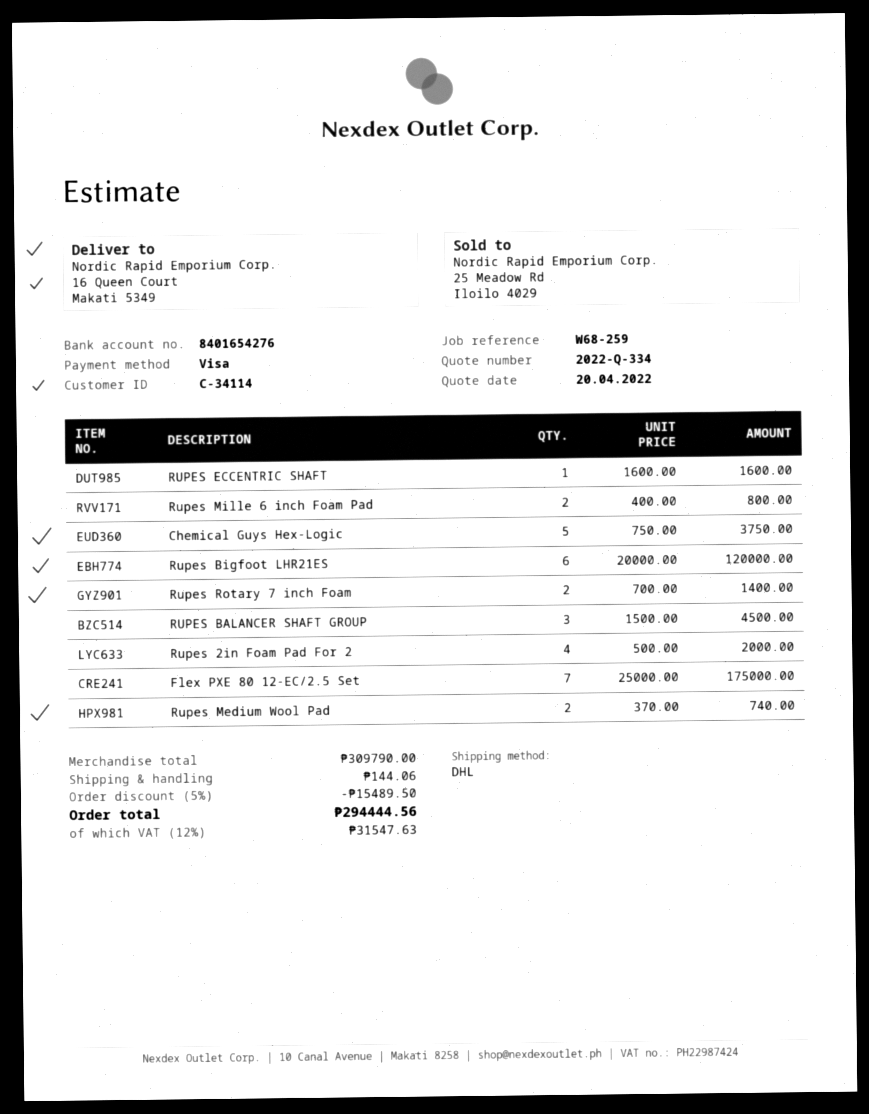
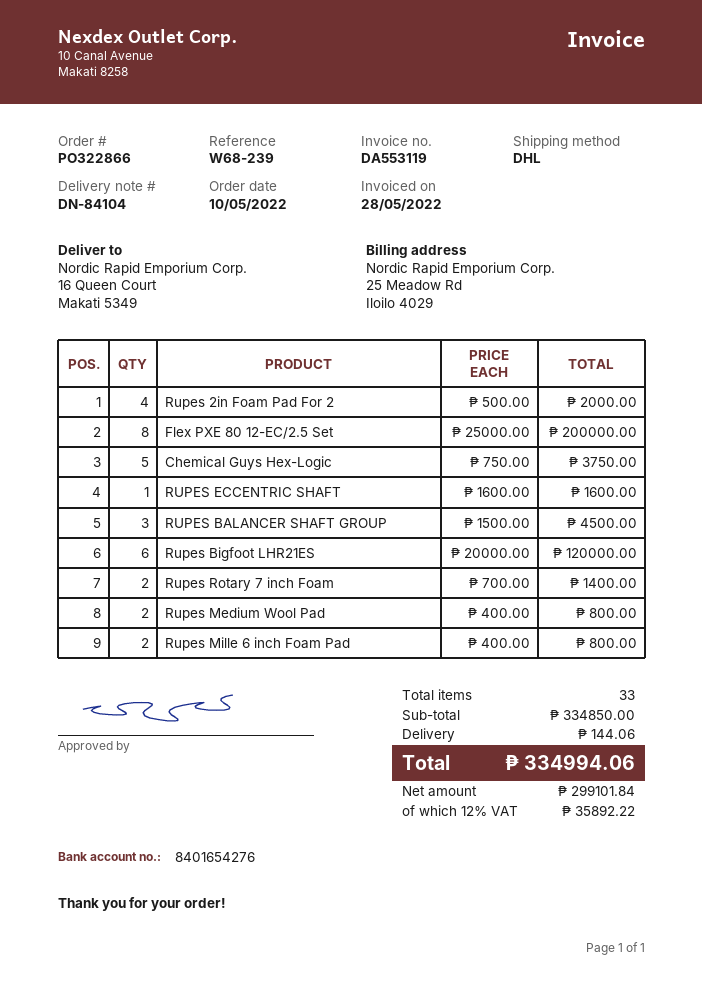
reference: W68-259 -> W68-239
Flex PXE 80 12-EC/2.5 Set: 7 x 25000.00 = 175000.00 -> 8 x 25000.00 = 200000.00
Rupes Medium Wool Pad: 2 x 370.00 = 740.00 -> 2 x 400.00 = 800.00
subtotal: 309790.00 -> 334850.00
discount: 5% = 15489.50 -> none
tax: 12% = 31547.63 -> 12% = 35892.22
total: 294444.56 -> 334994.06

